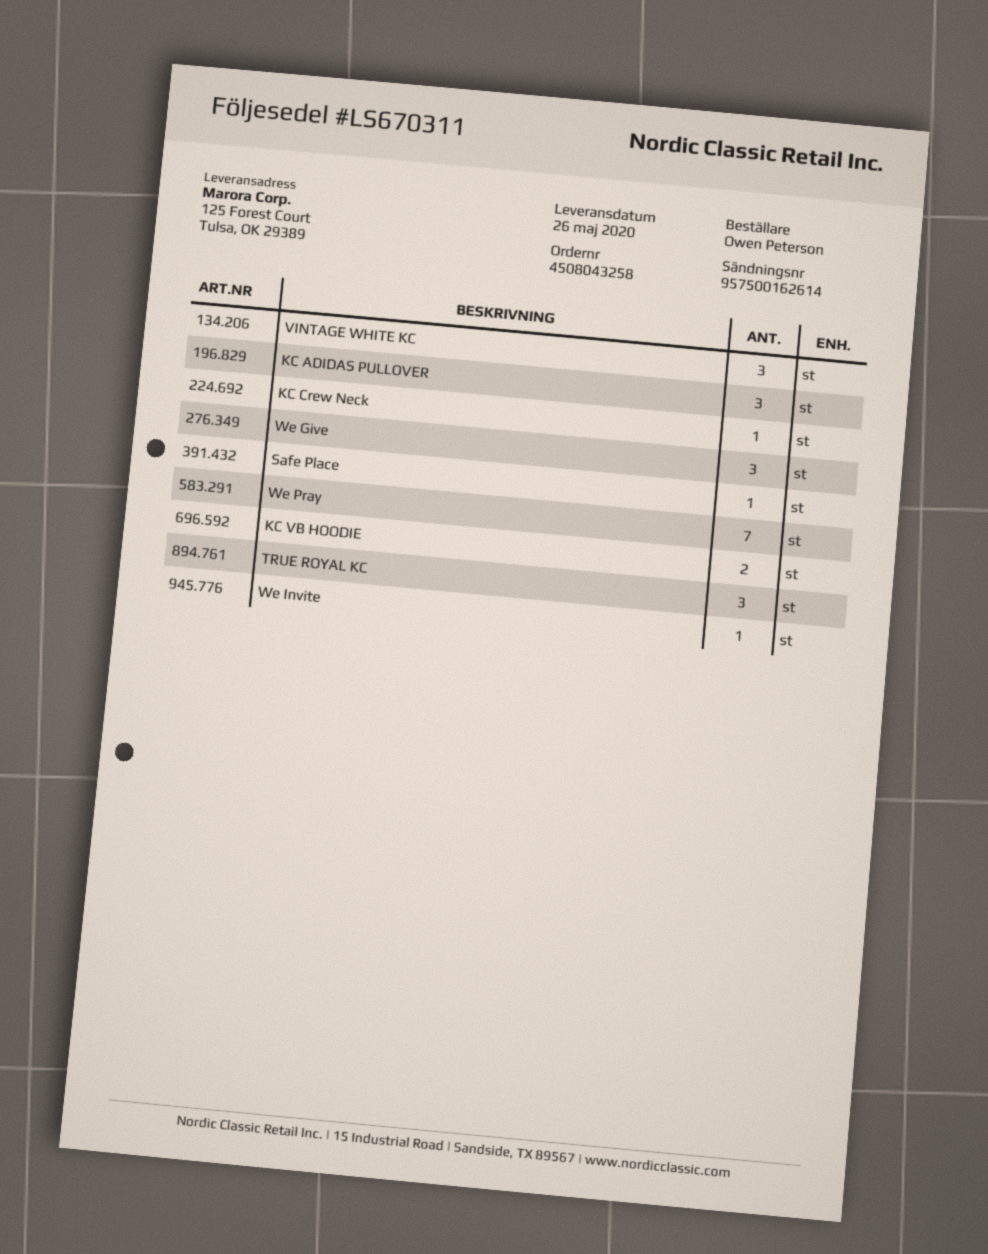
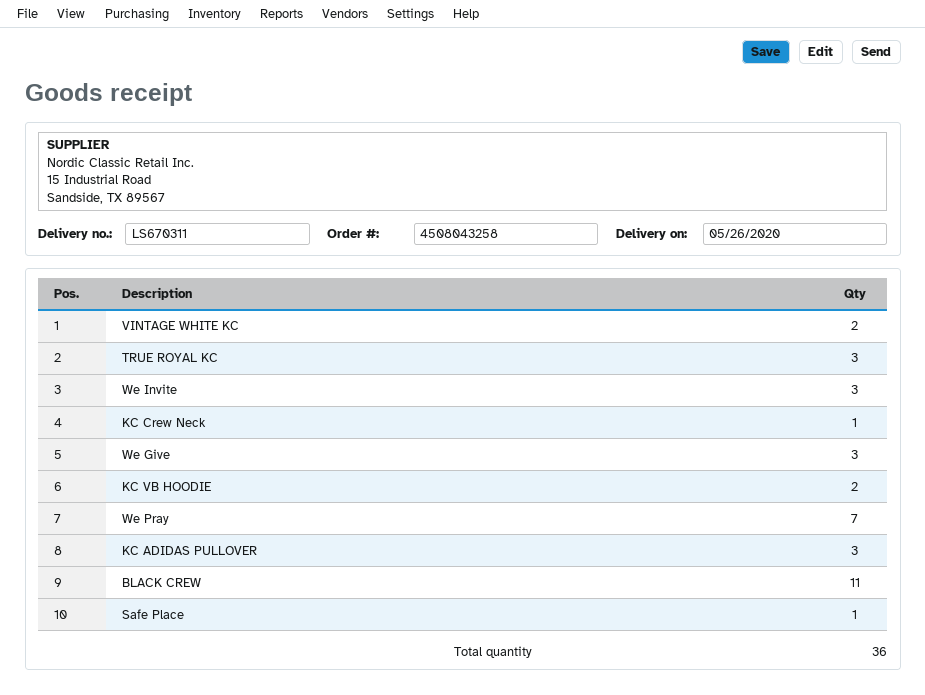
VINTAGE WHITE KC: 3 -> 2
We Invite: 1 -> 3
BLACK CREW: none -> 11

